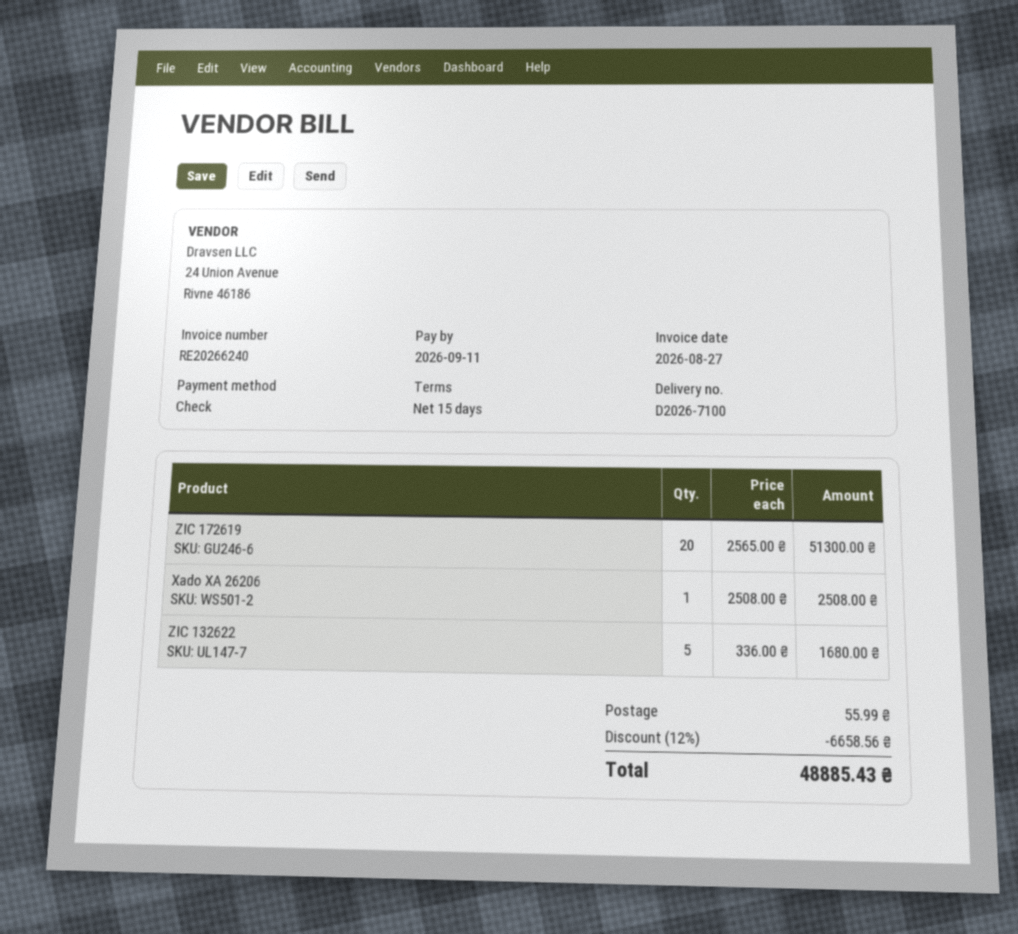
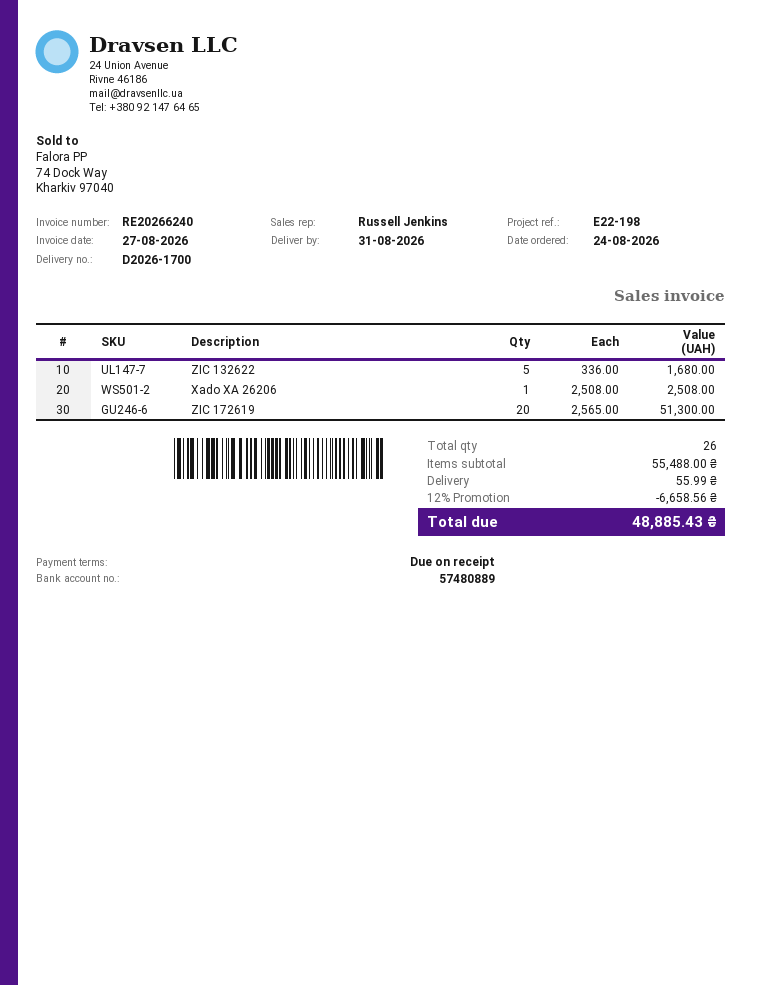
delivery note number: D2026-7100 -> D2026-1700
payment terms: 15 days -> on receipt

